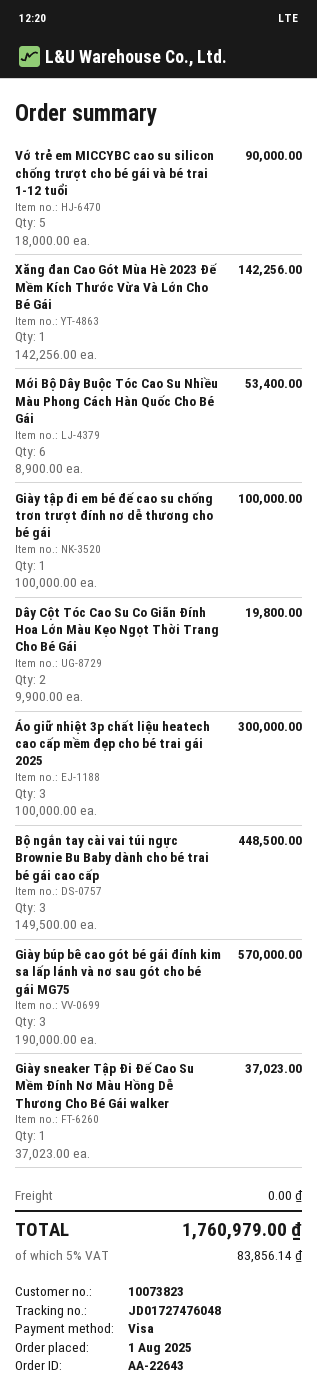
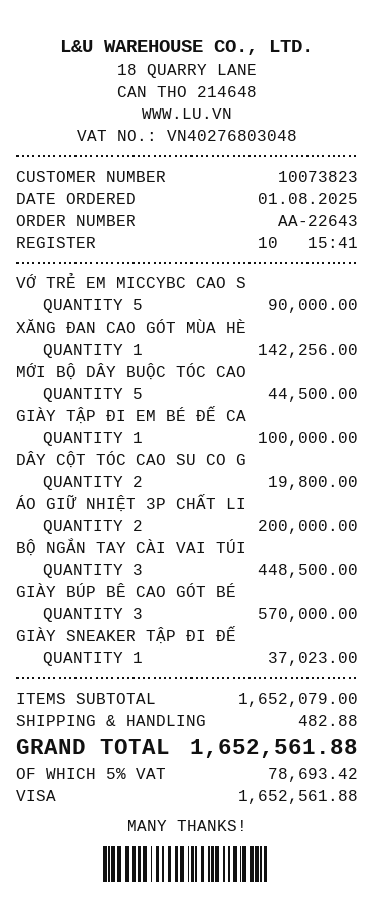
Mới Bộ Dây Buộc Tóc Cao Su Nhiều Màu Phong Cách Hàn Quốc Cho Bé Gái: 6 for 53400.00 -> 5 for 44500.00
Áo giữ nhiệt 3p chất liệu heatech cao cấp mềm đẹp cho bé trai gái 2025: 3 for 300000.00 -> 2 for 200000.00
shipping: 0.00 -> 482.88
tax: 5% = 83856.14 -> 5% = 78693.42
total: 1760979.00 -> 1652561.88

